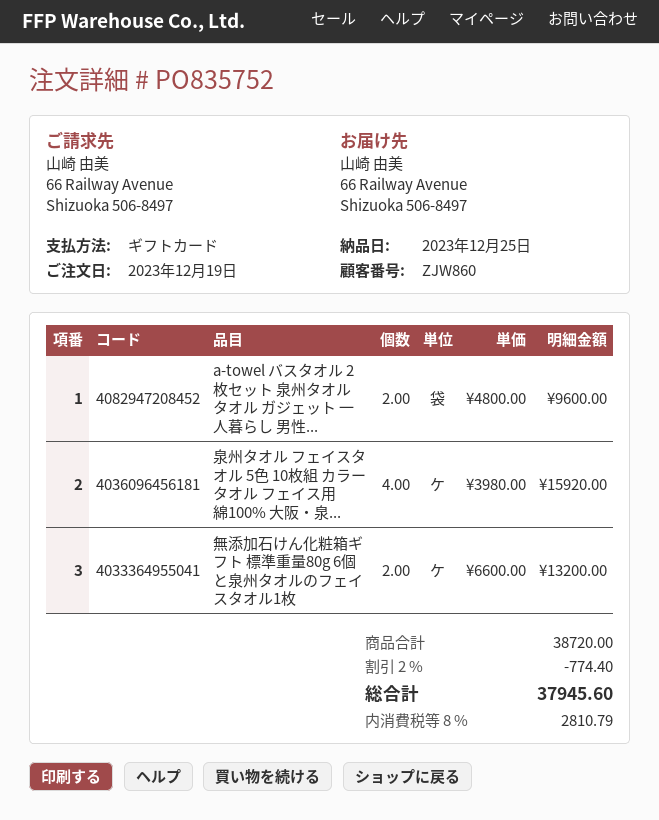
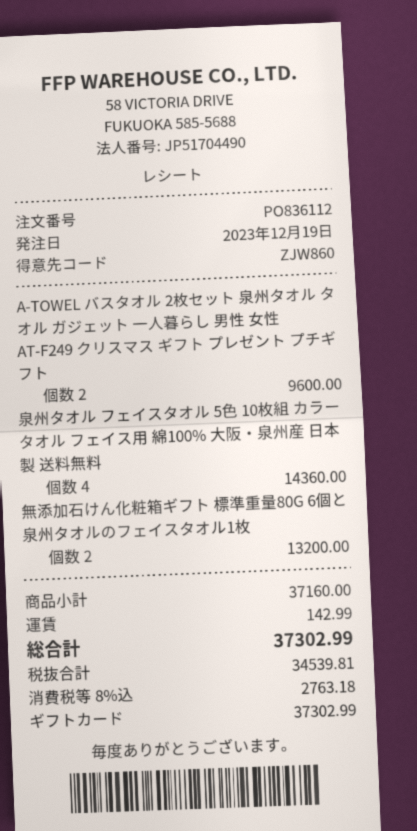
order number: PO835752 -> PO836112
泉州タオル フェイスタオル 5色 10枚組 カラータオル フェイス用 綿100% 大阪・泉...: 4 for 15920.00 -> 4 for 14360.00
subtotal: 38720.00 -> 37160.00
discount: 2% = 774.40 -> none
shipping: none -> 142.99
tax: 8% = 2810.79 -> 8% = 2763.18
total: 37945.60 -> 37302.99

